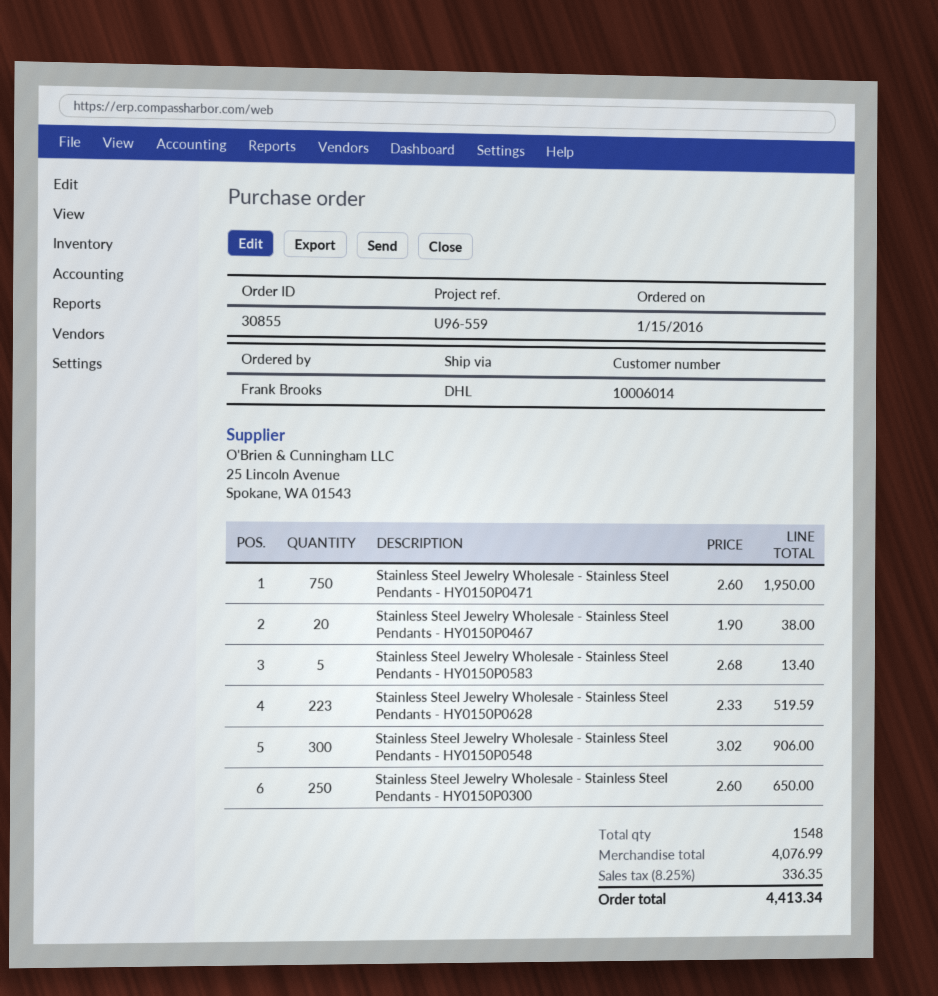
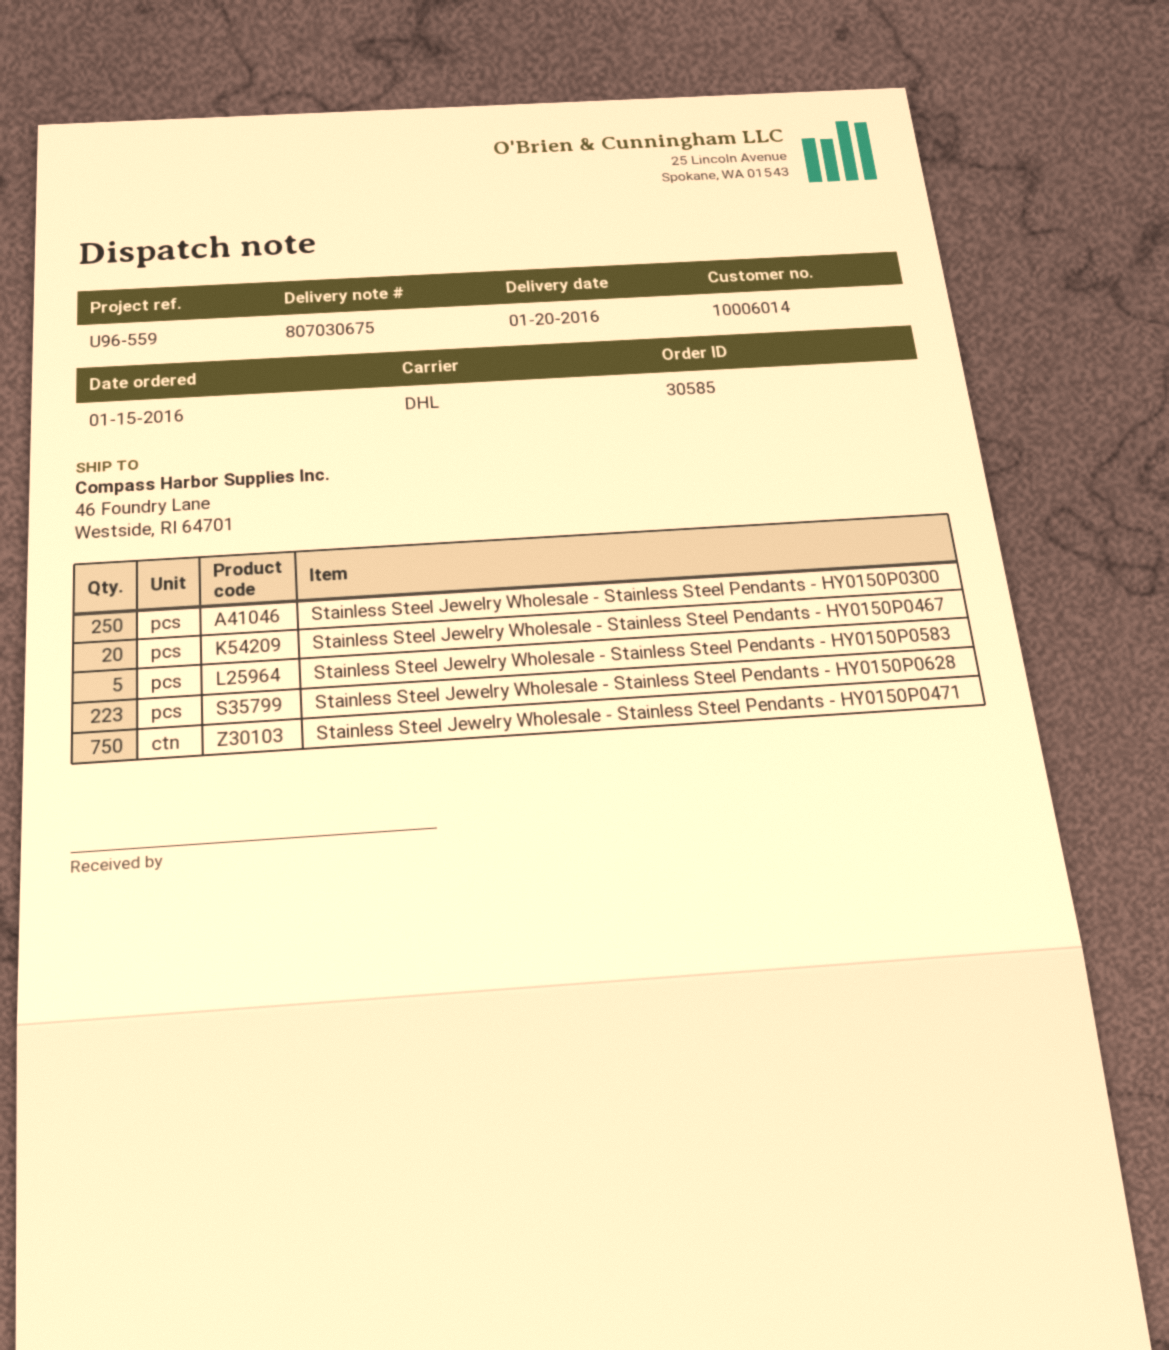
order number: 30855 -> 30585
Stainless Steel Jewelry Wholesale - Stainless Steel Pendants - HY0150P0548: 300 -> none

